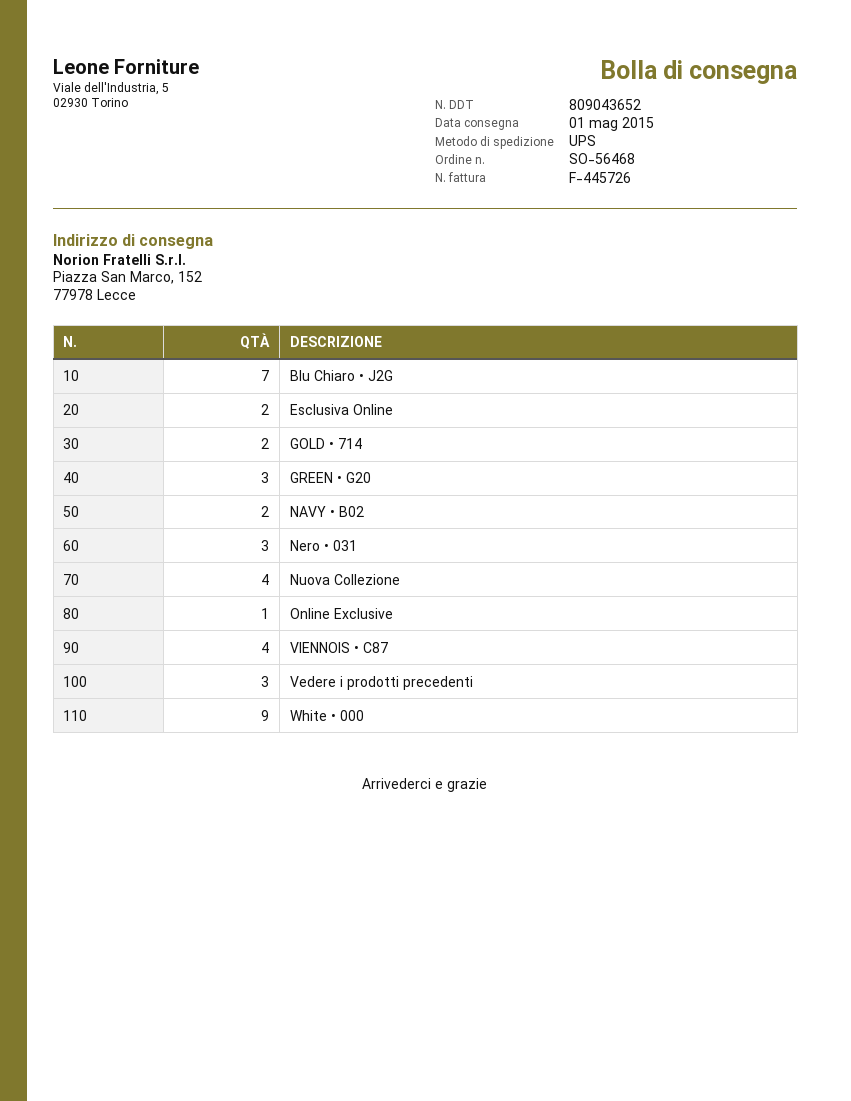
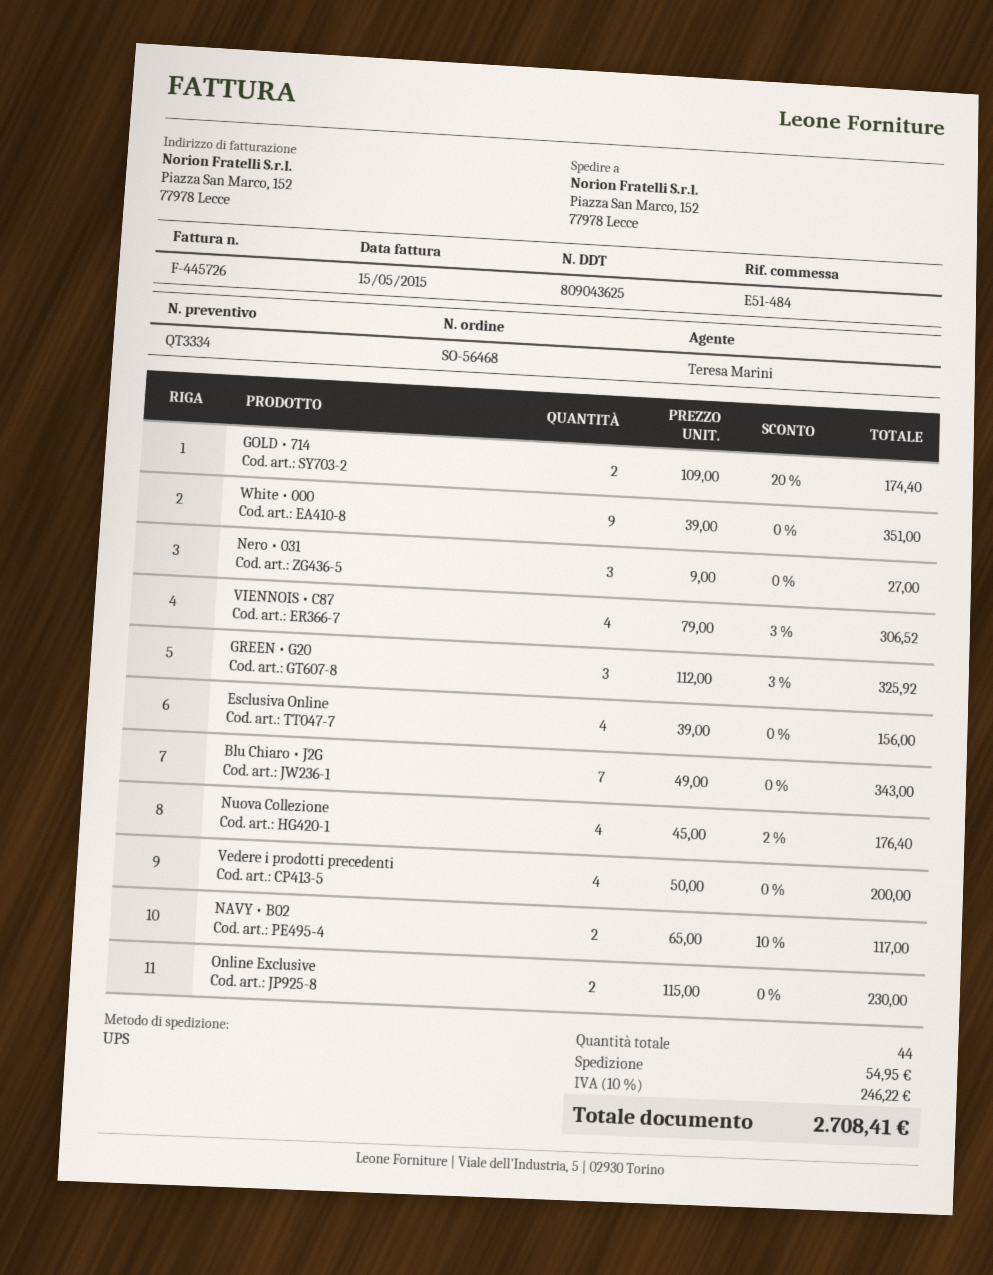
delivery note number: 809043652 -> 809043625
Esclusiva Online: 2 -> 4
Online Exclusive: 1 -> 2
Vedere i prodotti precedenti: 3 -> 4

